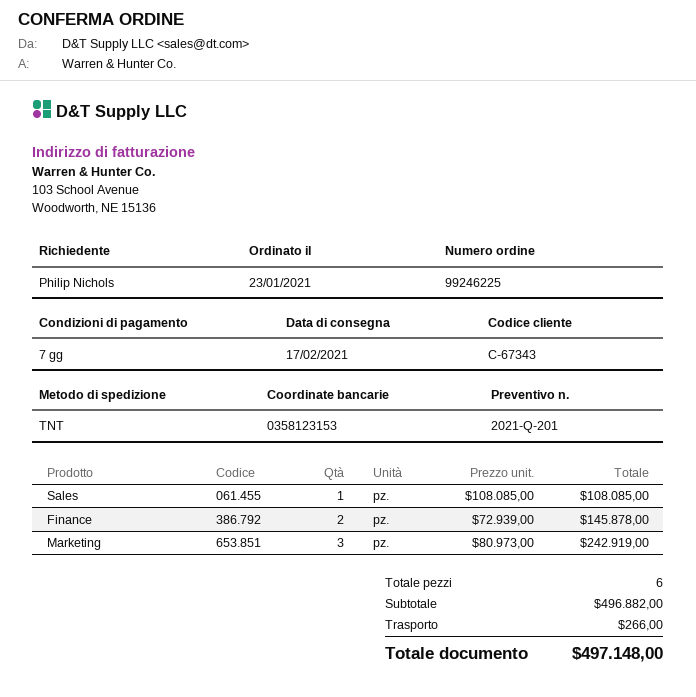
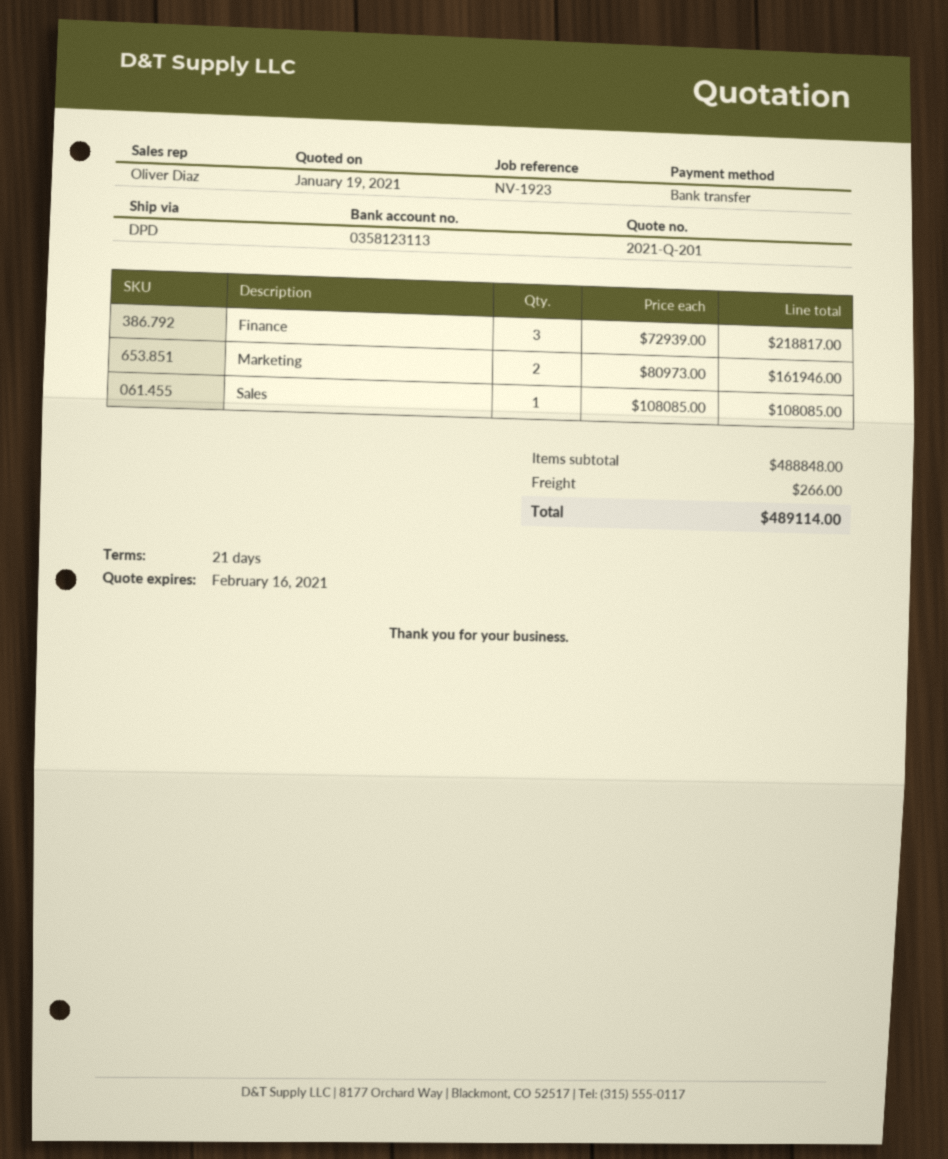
payment terms: 7 days -> 21 days
bank account: 0358123153 -> 0358123113
shipping method: TNT -> DPD
Finance: 2 x 72939.00 = 145878.00 -> 3 x 72939.00 = 218817.00
Marketing: 3 x 80973.00 = 242919.00 -> 2 x 80973.00 = 161946.00
subtotal: 496882.00 -> 488848.00
total: 497148.00 -> 489114.00

